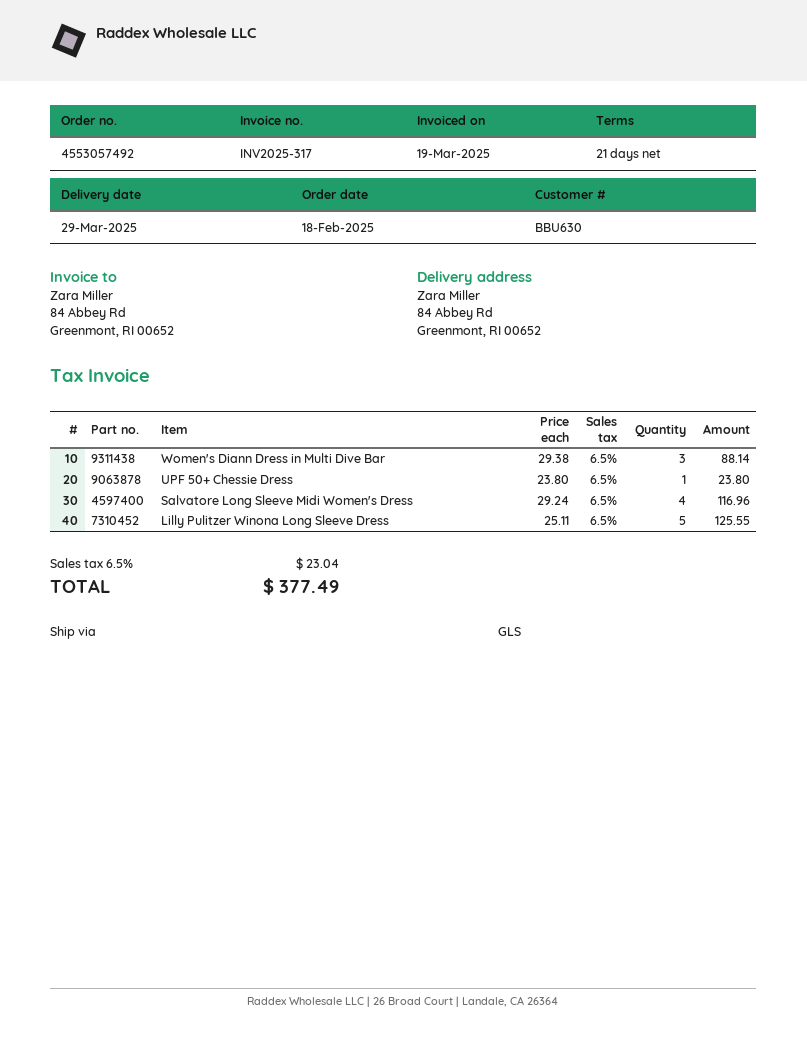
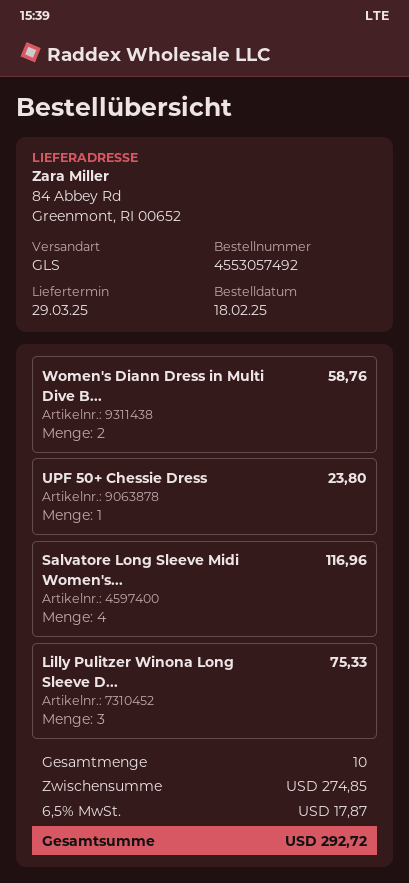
Women's Diann Dress in Multi Dive Bar: 3 for 88.14 -> 2 for 58.76
Lilly Pulitzer Winona Long Sleeve Dress: 5 for 125.55 -> 3 for 75.33
tax: 6.5% = 23.04 -> 6.5% = 17.87
total: 377.49 -> 292.72

